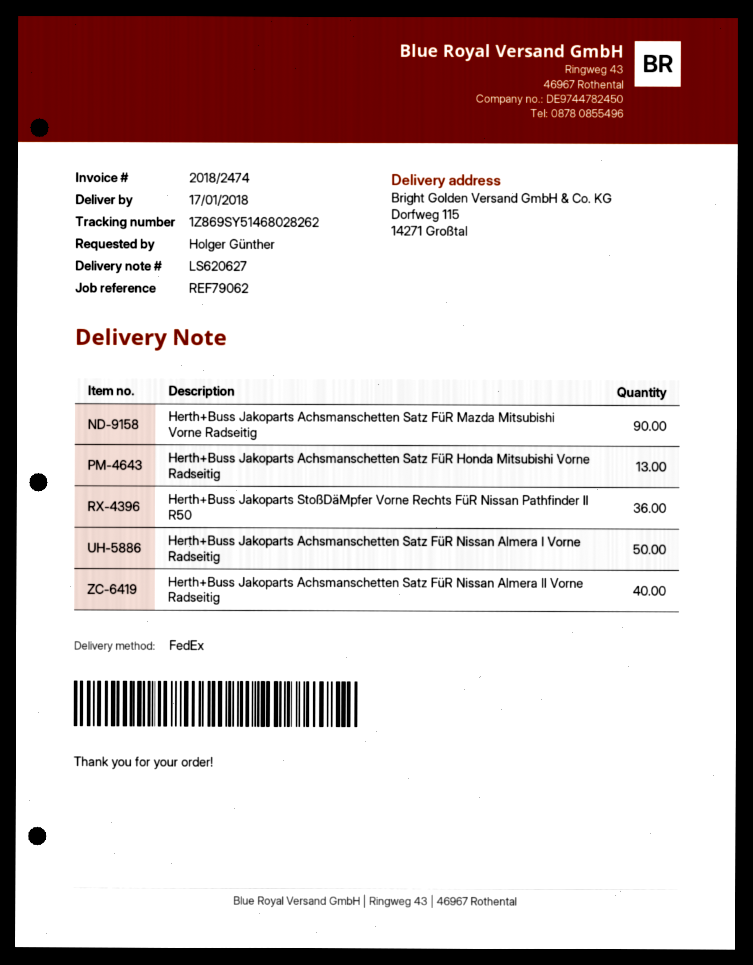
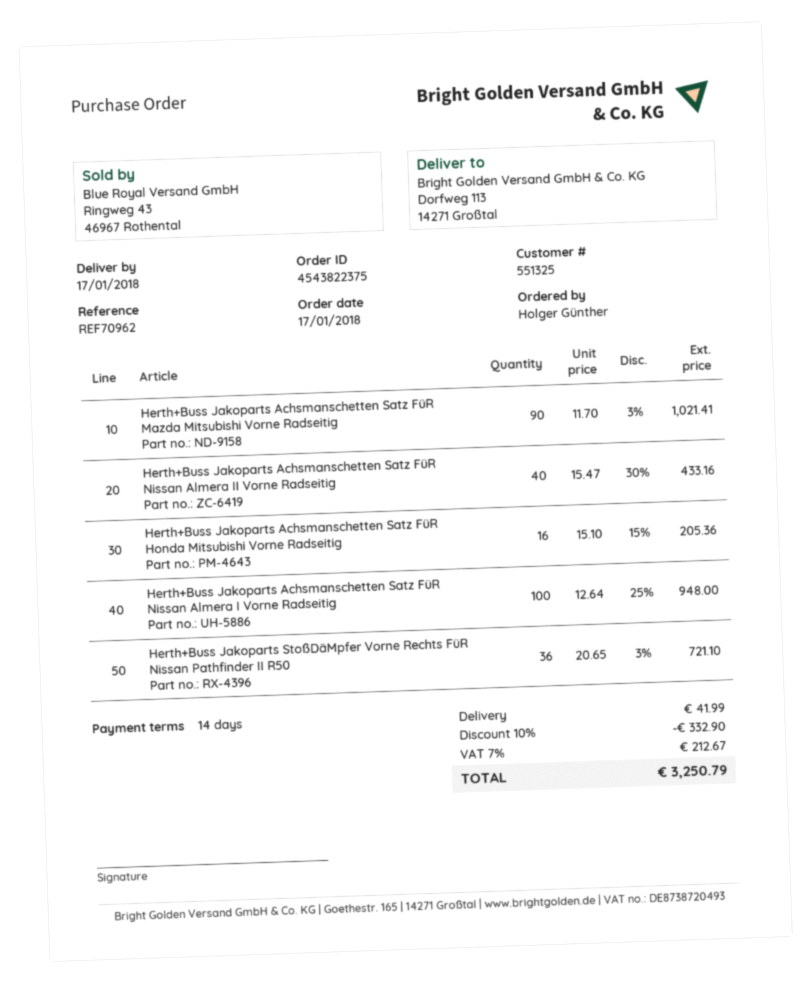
reference: REF79062 -> REF70962
ship to: Dorfweg 115, 14271 Großtal -> Dorfweg 113, 14271 Großtal
Herth+Buss Jakoparts Achsmanschetten Satz FüR Honda Mitsubishi Vorne Radseitig: 13 -> 16
Herth+Buss Jakoparts Achsmanschetten Satz FüR Nissan Almera I Vorne Radseitig: 50 -> 100

